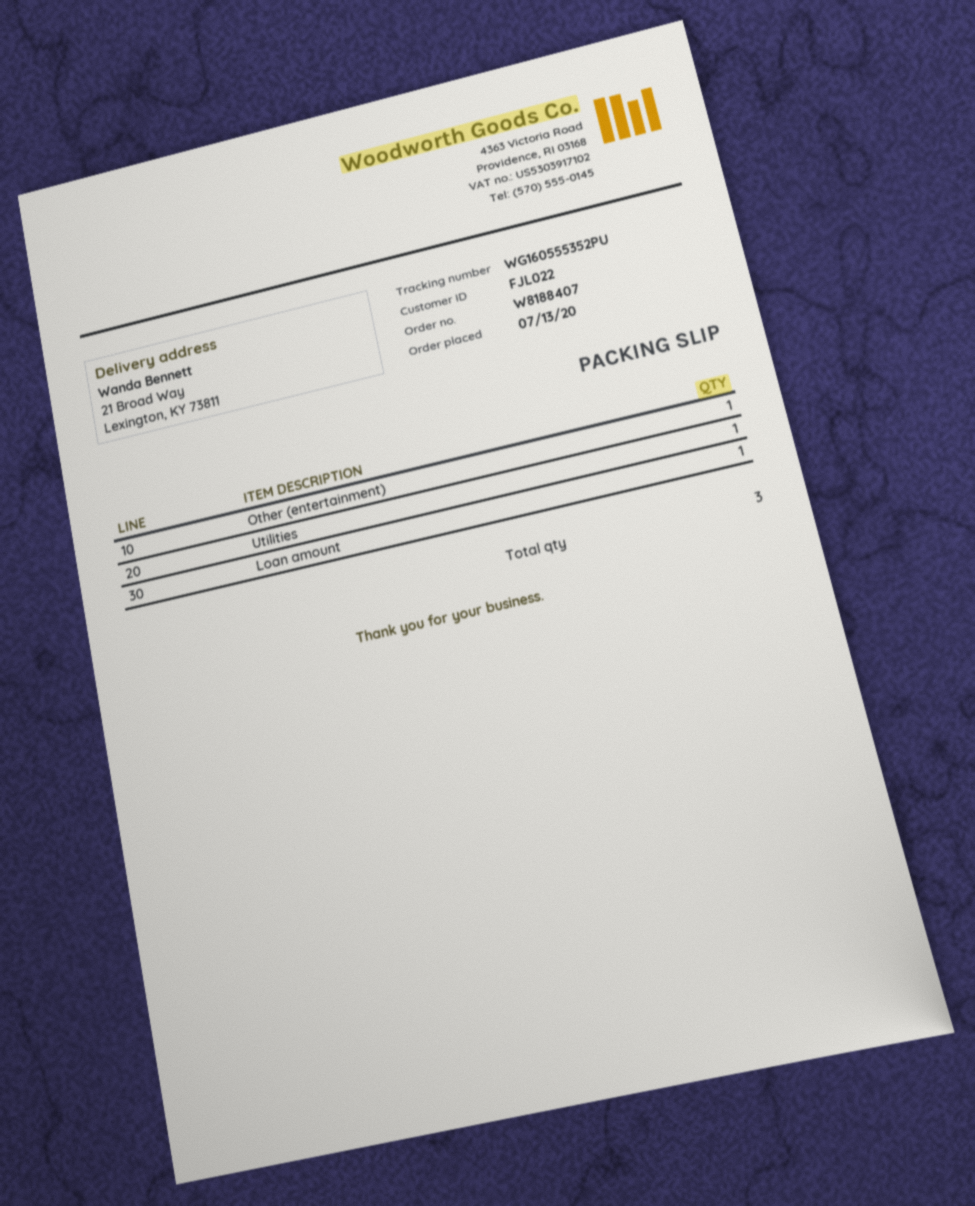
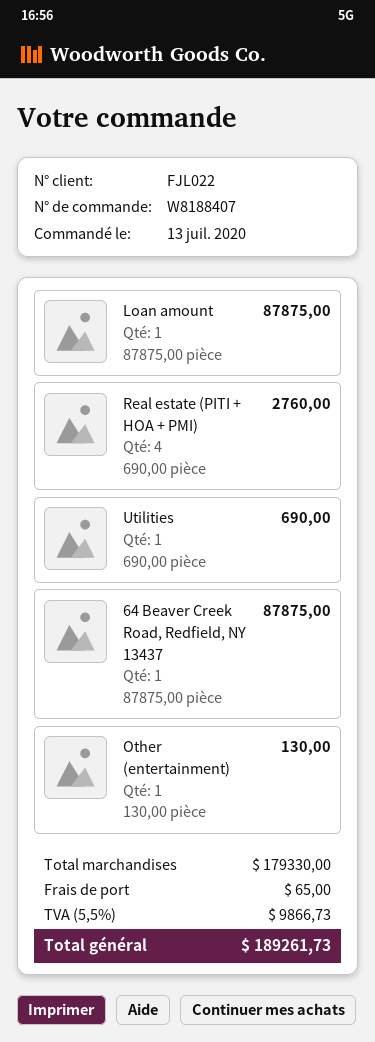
Real estate (PITI + HOA + PMI): none -> 4
64 Beaver Creek Road, Redfield, NY 13437: none -> 1

